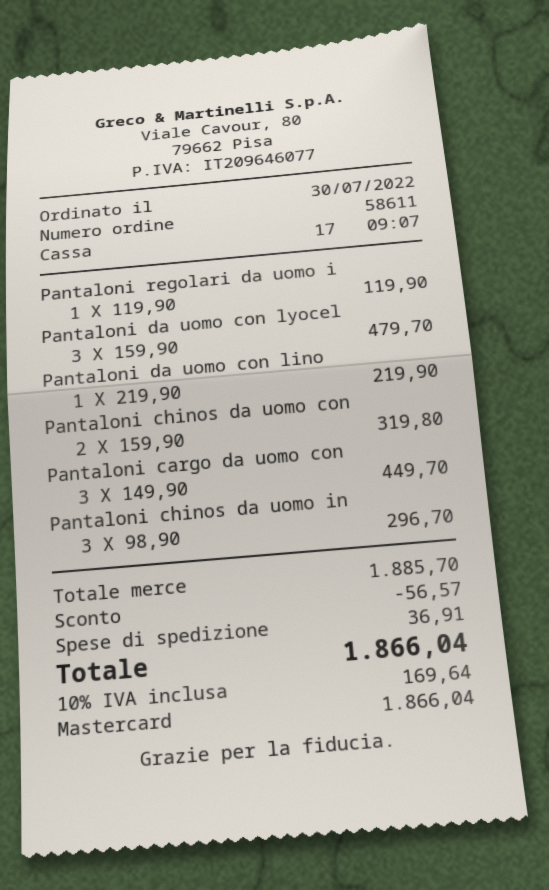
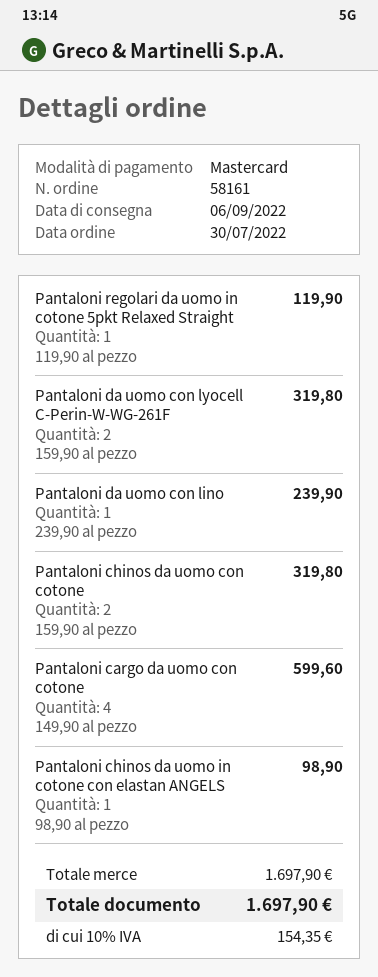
order number: 58611 -> 58161
Pantaloni da uomo con lyocel: 3 x 159.90 = 479.70 -> 2 x 159.90 = 319.80
Pantaloni da uomo con lino: 1 x 219.90 = 219.90 -> 1 x 239.90 = 239.90
Pantaloni cargo da uomo con: 3 x 149.90 = 449.70 -> 4 x 149.90 = 599.60
Pantaloni chinos da uomo in: 3 x 98.90 = 296.70 -> 1 x 98.90 = 98.90
subtotal: 1885.70 -> 1697.90
discount: 56.57 -> none
shipping: 36.91 -> none
tax: 10% = 169.64 -> 10% = 154.35
total: 1866.04 -> 1697.90

